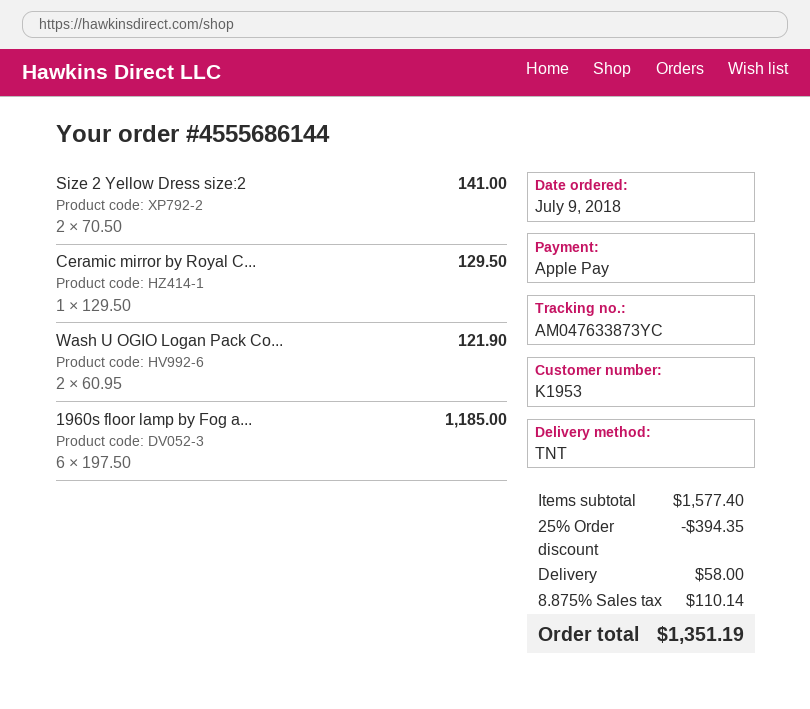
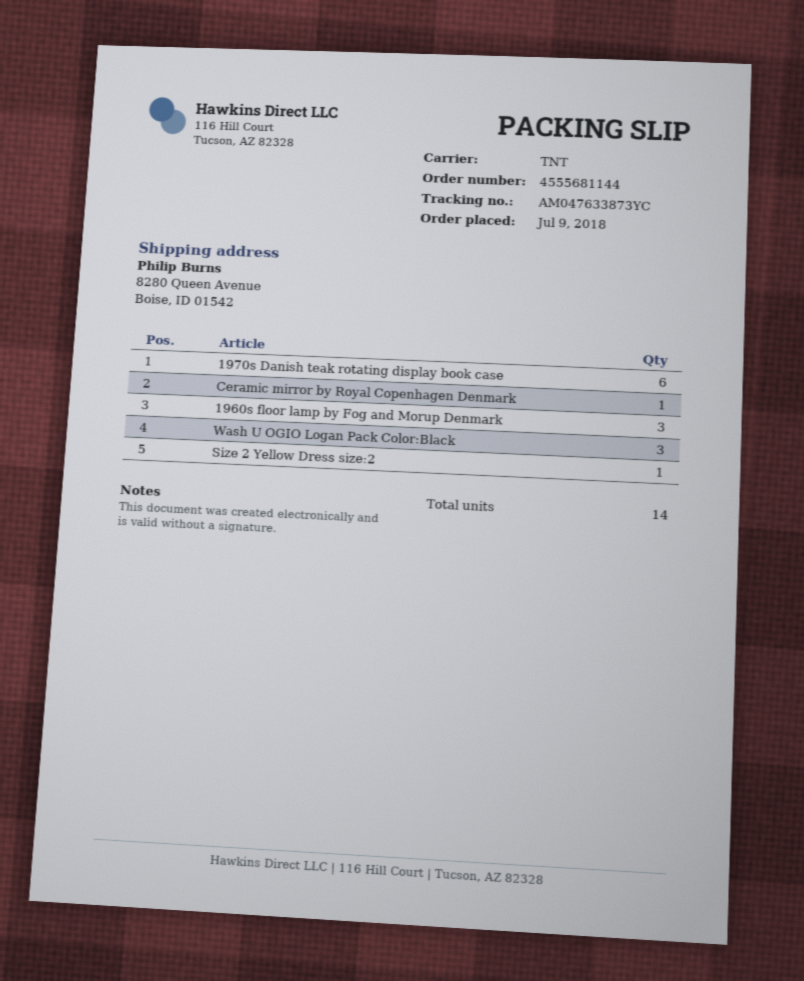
order number: 4555686144 -> 4555681144
Size 2 Yellow Dress size:2: 2 -> 1
Wash U OGIO Logan Pack Co...: 2 -> 3
1960s floor lamp by Fog a...: 6 -> 3
1970s Danish teak rotating display book case: none -> 6

